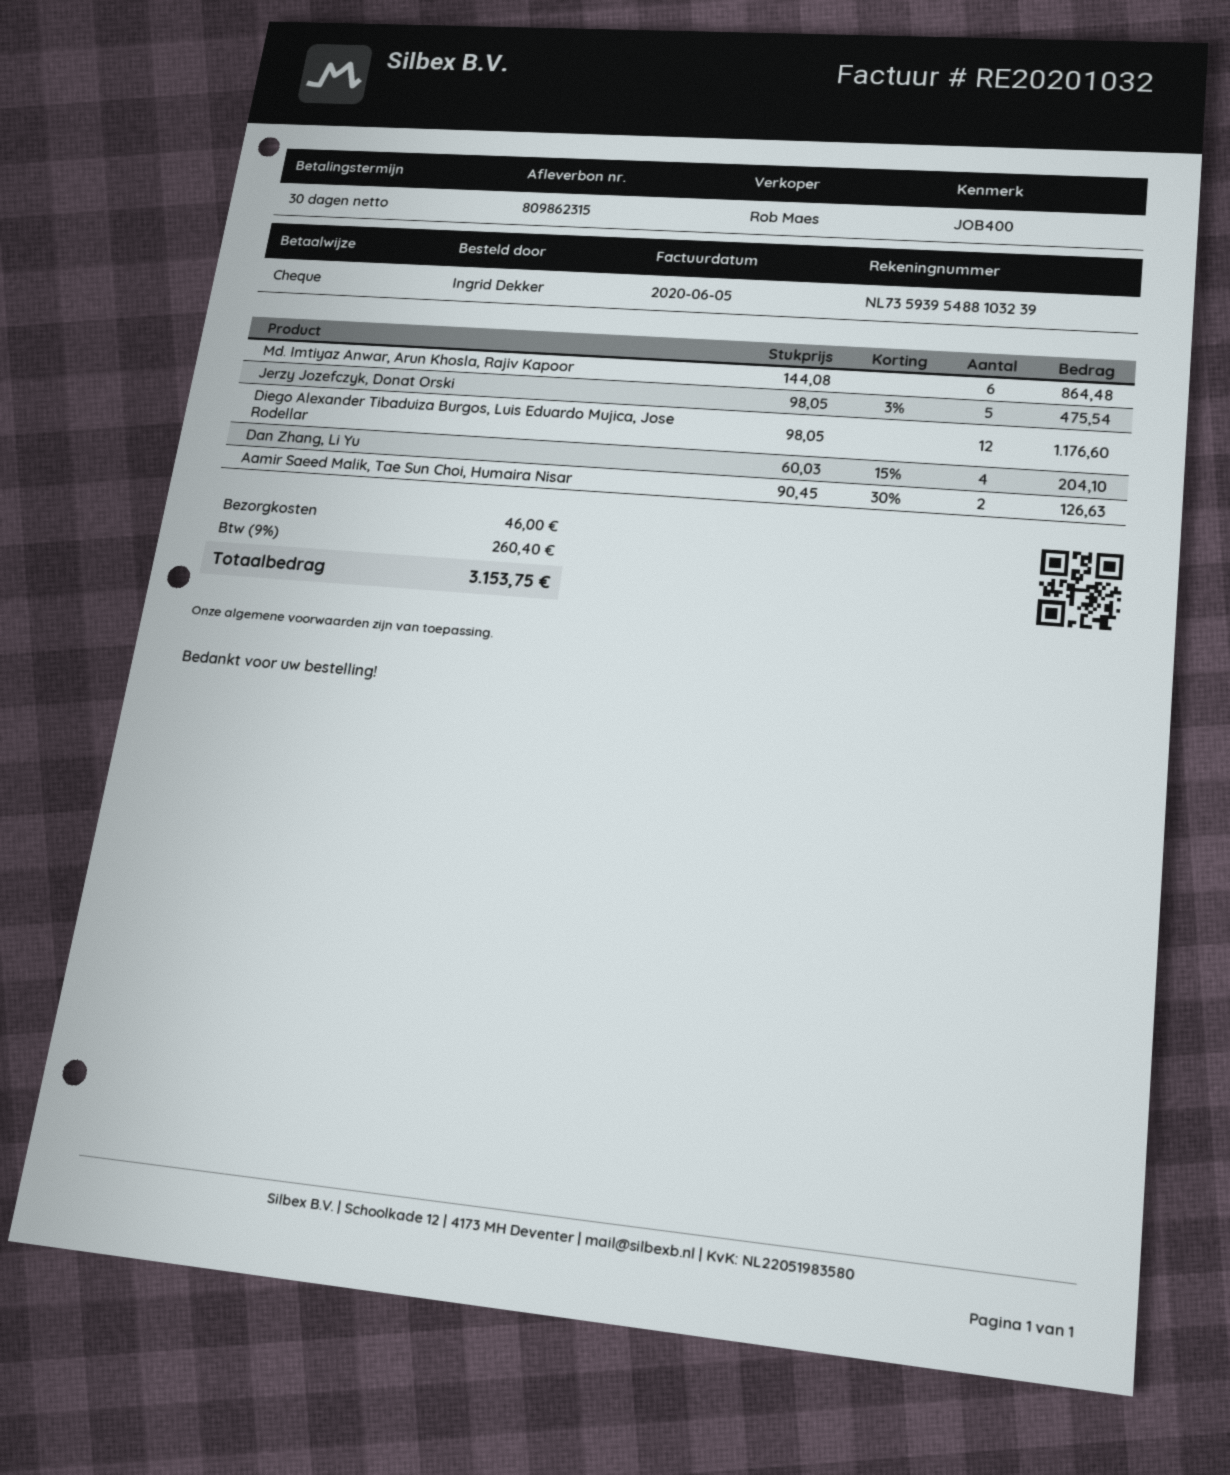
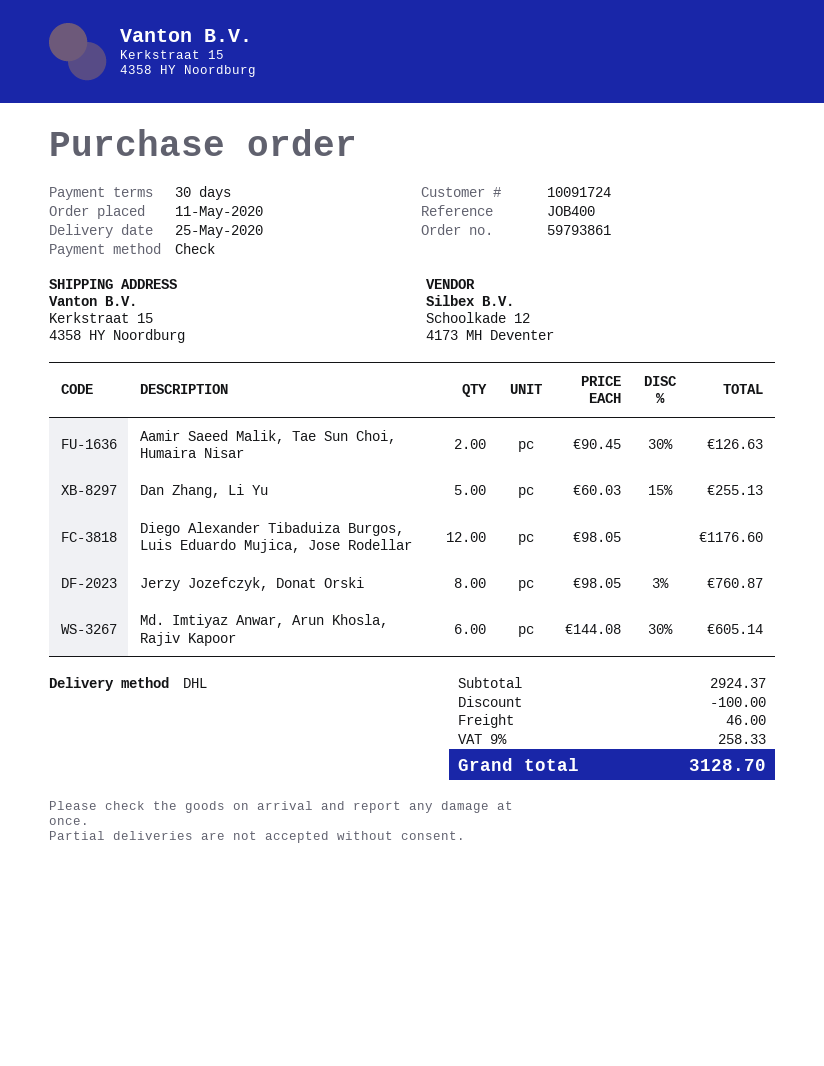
Md. Imtiyaz Anwar, Arun Khosla, Rajiv Kapoor: 6 x 144.08 = 864.48 -> 6 x 144.08 - 30% = 605.14
Jerzy Jozefczyk, Donat Orski: 5 x 98.05 - 3% = 475.54 -> 8 x 98.05 - 3% = 760.87
Dan Zhang, Li Yu: 4 x 60.03 - 15% = 204.10 -> 5 x 60.03 - 15% = 255.13
discount: none -> 100.00
tax: 9% = 260.40 -> 9% = 258.33
total: 3153.75 -> 3128.70

